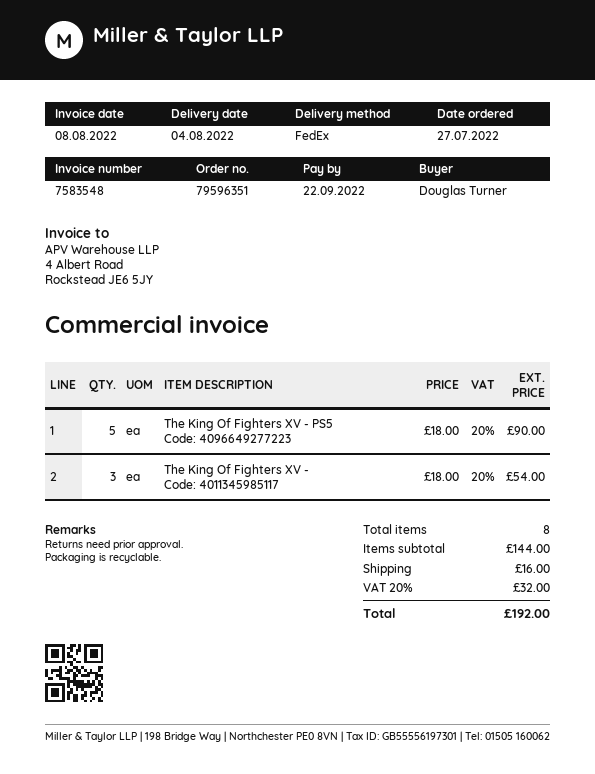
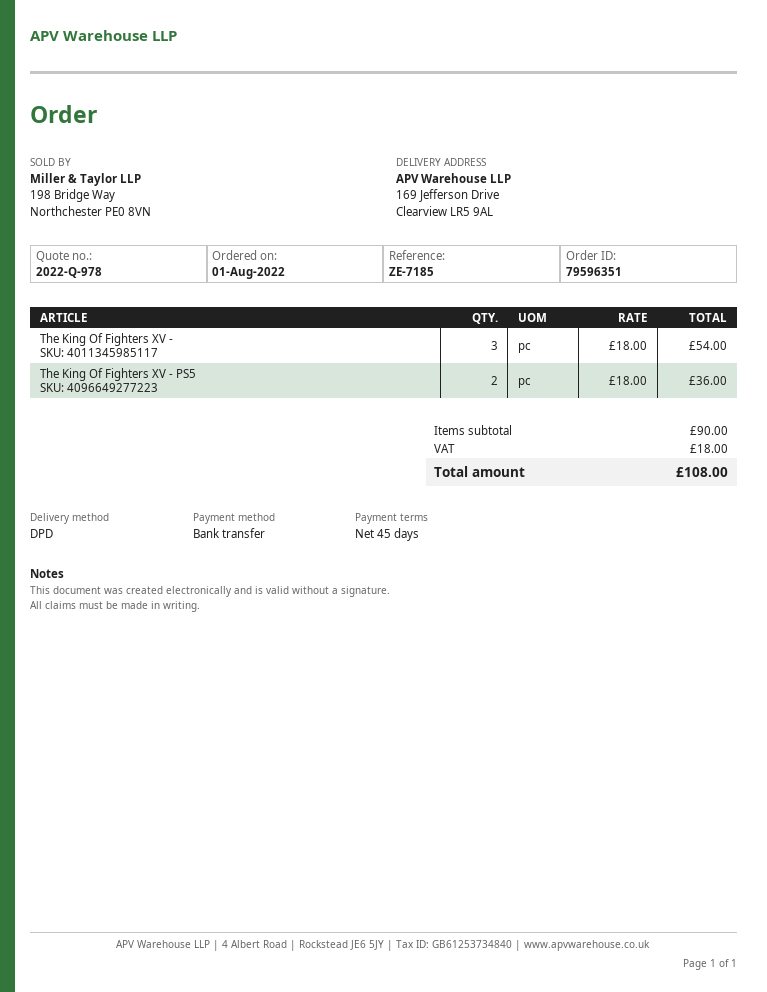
order date: 2022-07-27 -> 2022-08-01
shipping method: FedEx -> DPD
The King Of Fighters XV - PS5: 5 x 18.00 = 90.00 -> 2 x 18.00 = 36.00
subtotal: 144.00 -> 90.00
shipping: 16.00 -> none
tax: 32.00 -> 18.00
total: 192.00 -> 108.00

